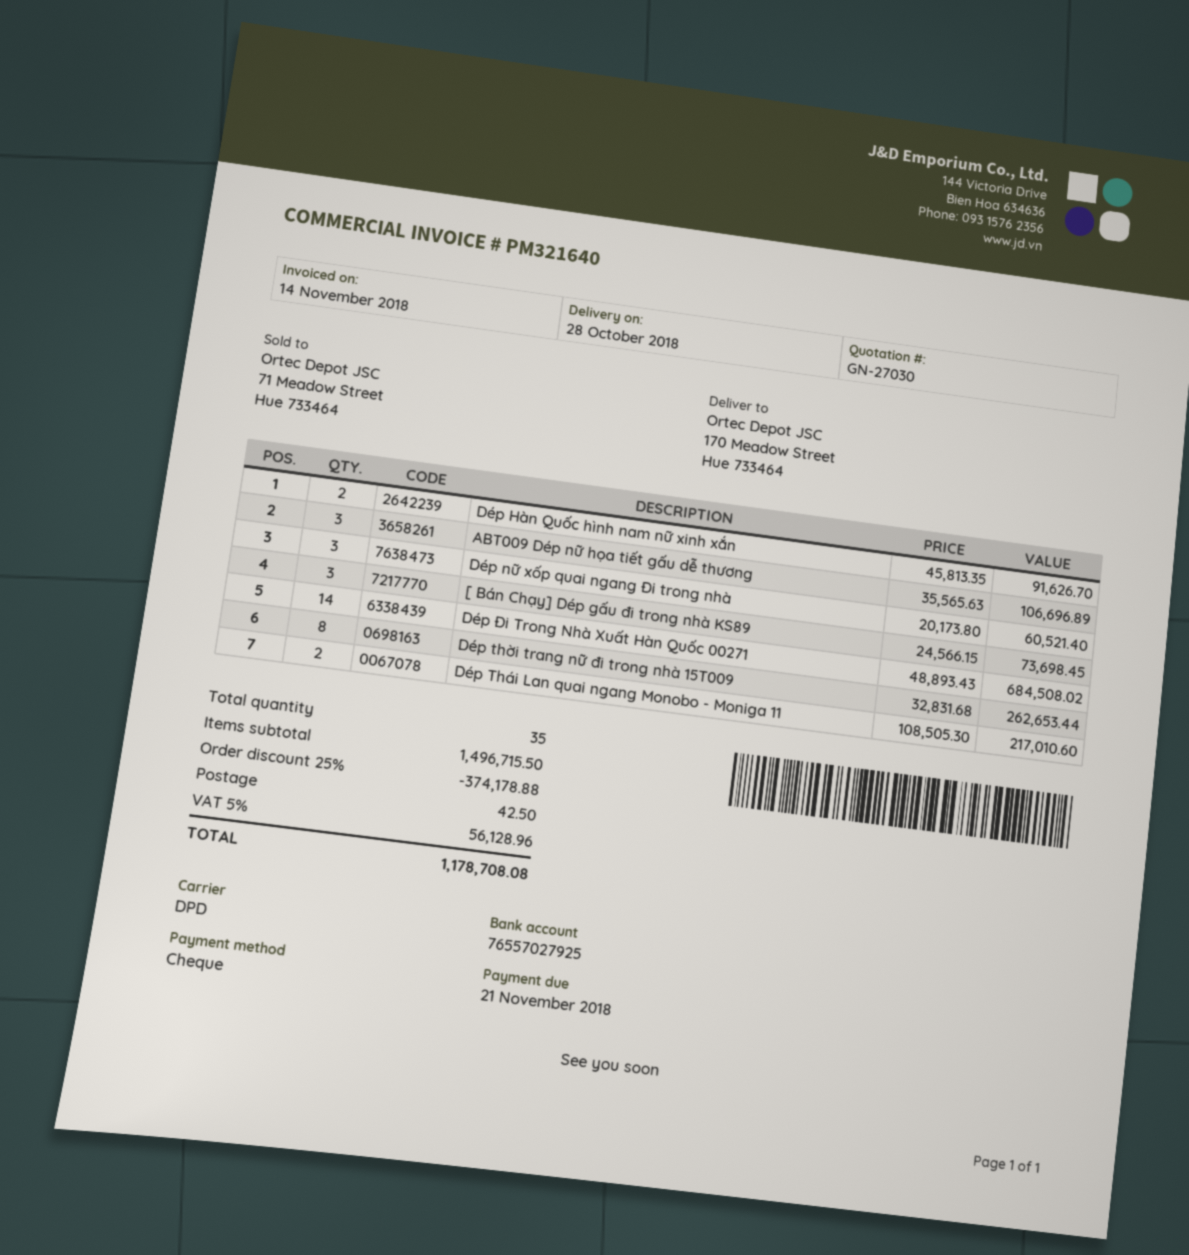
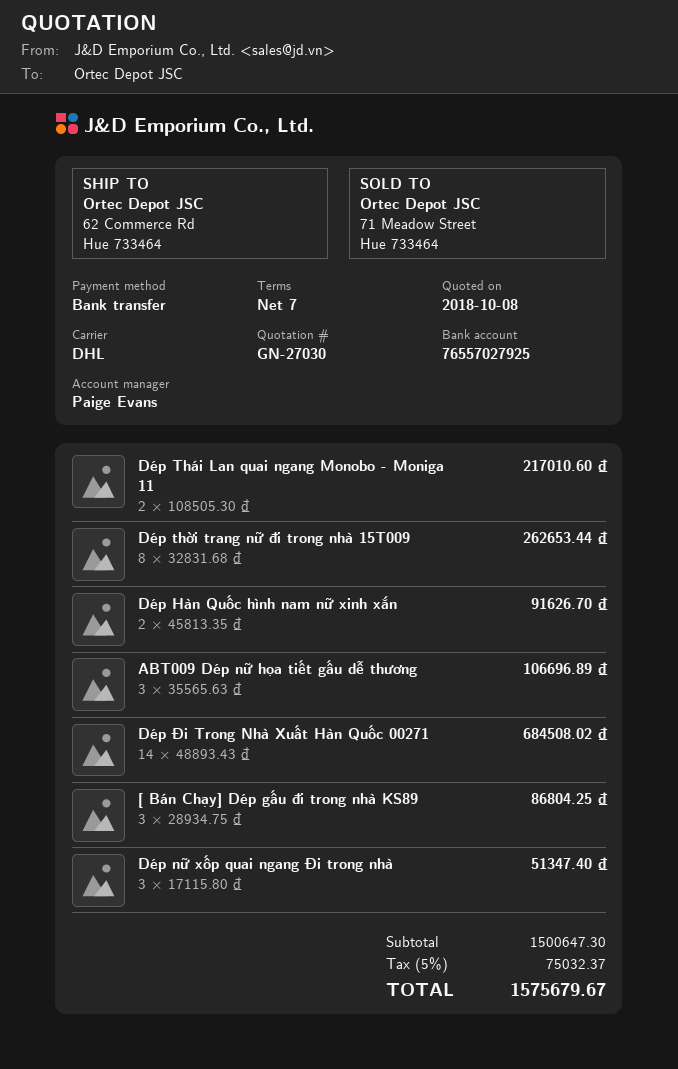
payment method: cheque -> bank transfer
shipping method: DPD -> DHL
ship to: 170 Meadow Street, Hue 733464 -> 62 Commerce Rd, Hue 733464
Dép nữ xốp quai ngang Đi trong nhà: 3 x 20173.80 = 60521.40 -> 3 x 17115.80 = 51347.40
[ Bán Chạy] Dép gấu đi trong nhà KS89: 3 x 24566.15 = 73698.45 -> 3 x 28934.75 = 86804.25
subtotal: 1496715.50 -> 1500647.30
discount: 25% = 374178.88 -> none
shipping: 42.50 -> none
tax: 5% = 56128.96 -> 5% = 75032.37
total: 1178708.08 -> 1575679.67

